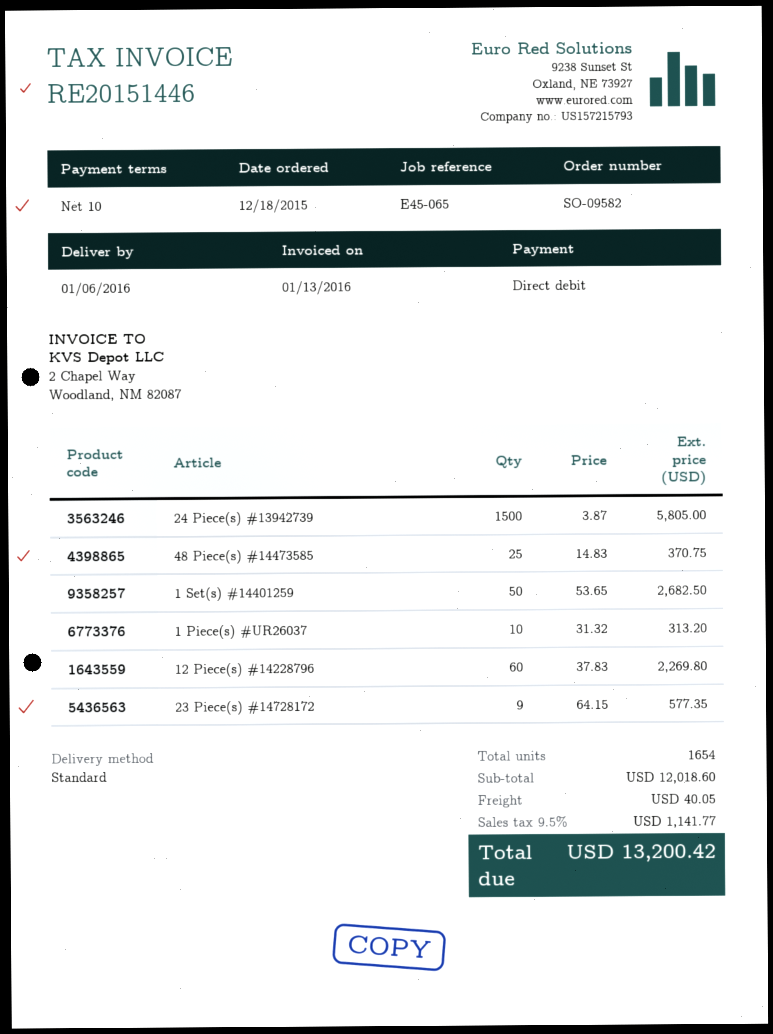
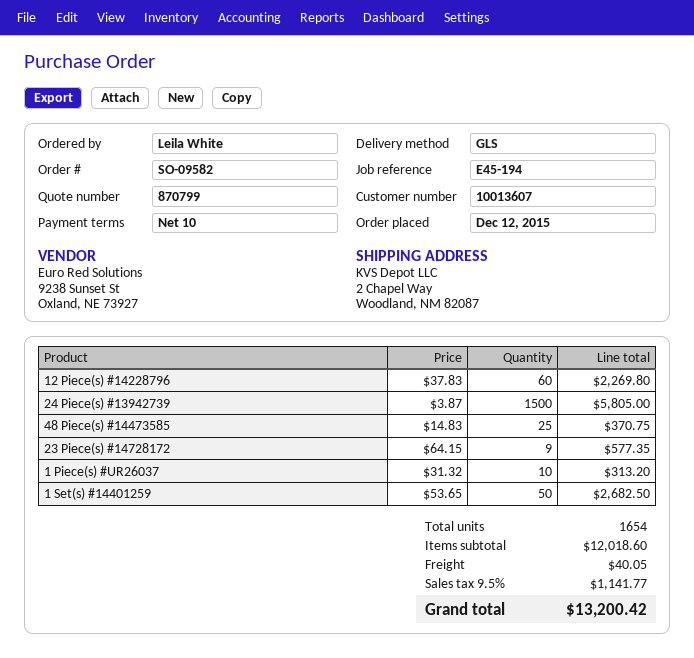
order date: 2015-12-18 -> 2015-12-12
reference: E45-065 -> E45-194
shipping method: standard -> GLS

